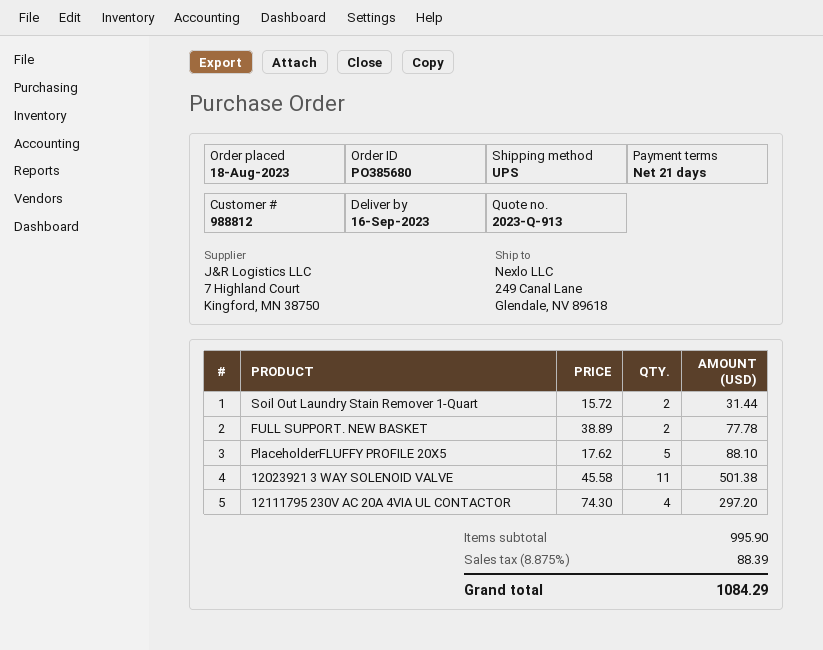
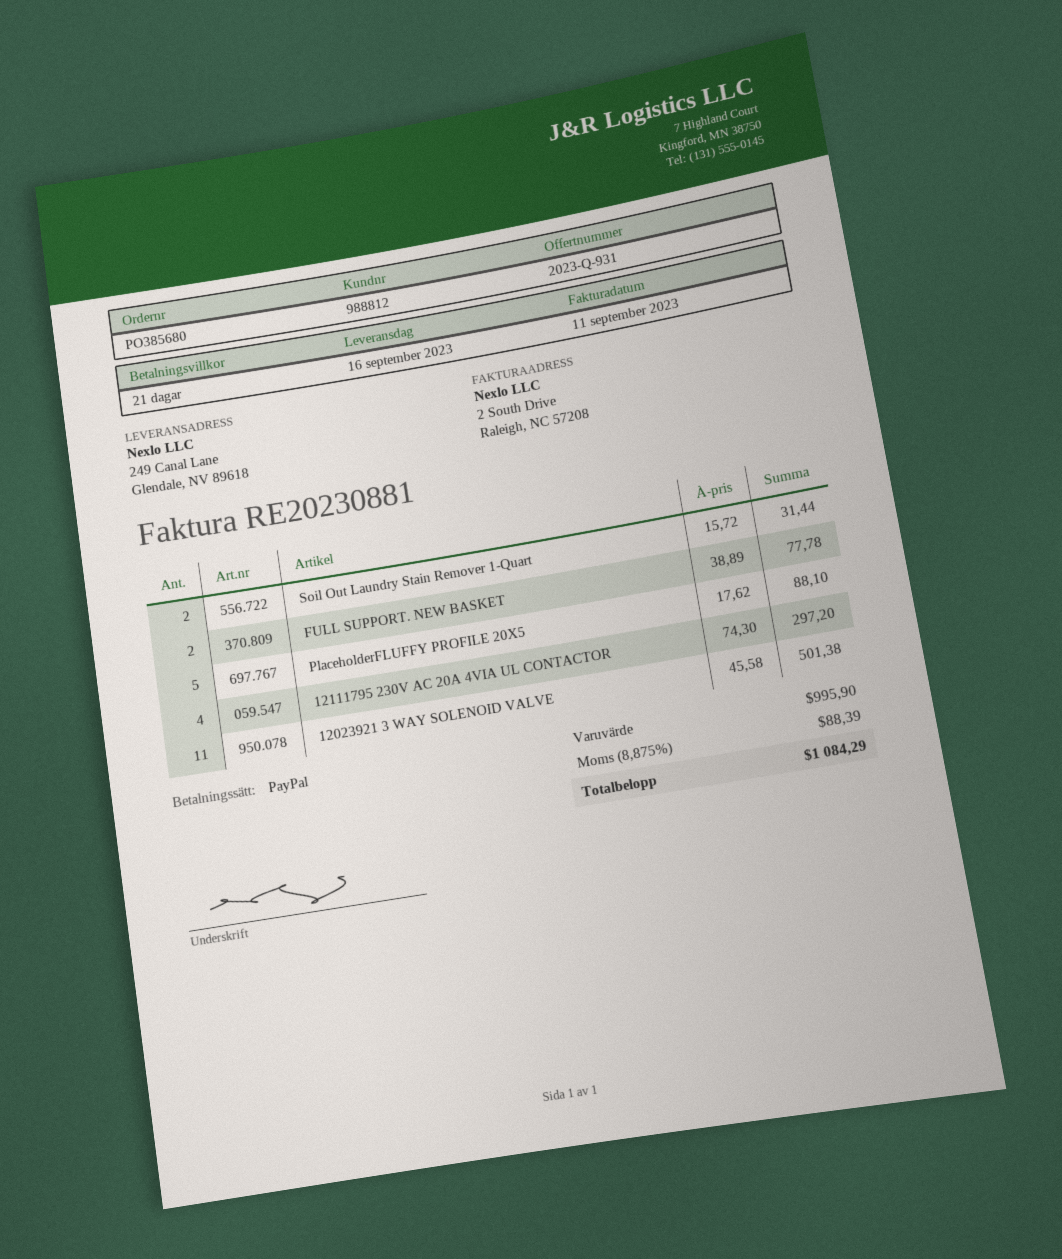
quote number: 2023-Q-913 -> 2023-Q-931

